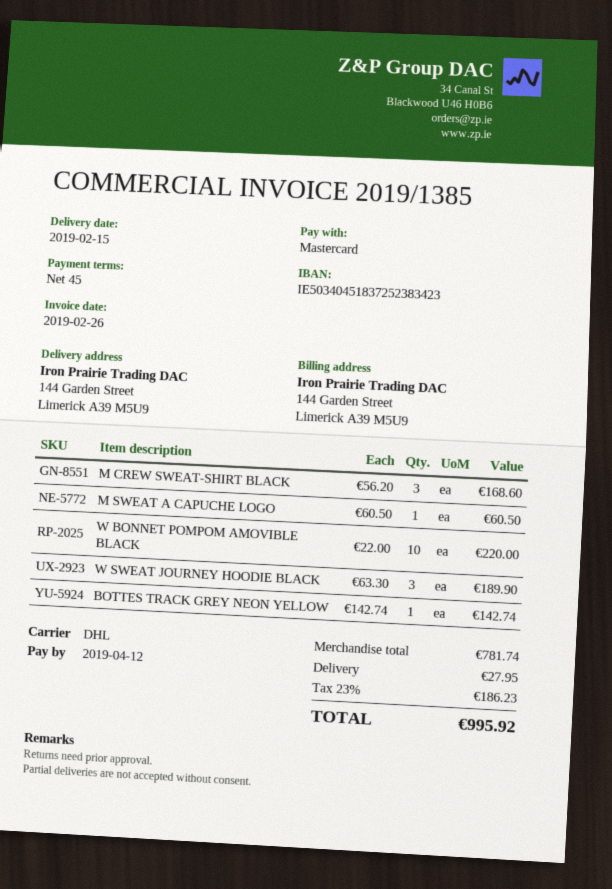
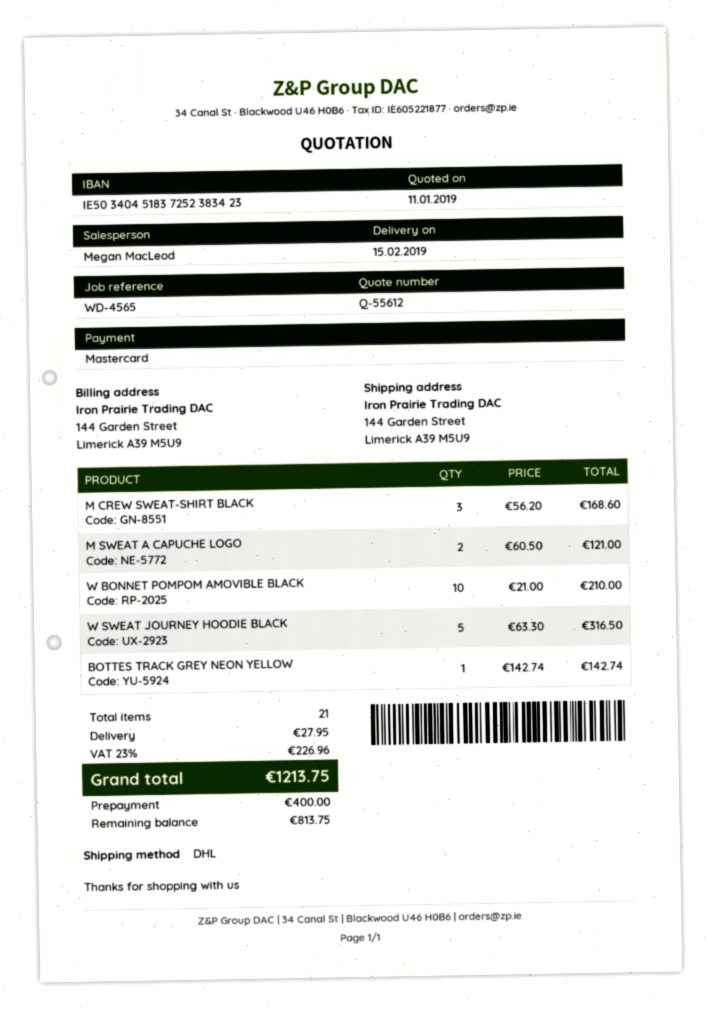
M SWEAT A CAPUCHE LOGO: 1 x 60.50 = 60.50 -> 2 x 60.50 = 121.00
W BONNET POMPOM AMOVIBLE BLACK: 10 x 22.00 = 220.00 -> 10 x 21.00 = 210.00
W SWEAT JOURNEY HOODIE BLACK: 3 x 63.30 = 189.90 -> 5 x 63.30 = 316.50
tax: 23% = 186.23 -> 23% = 226.96
total: 995.92 -> 1213.75

